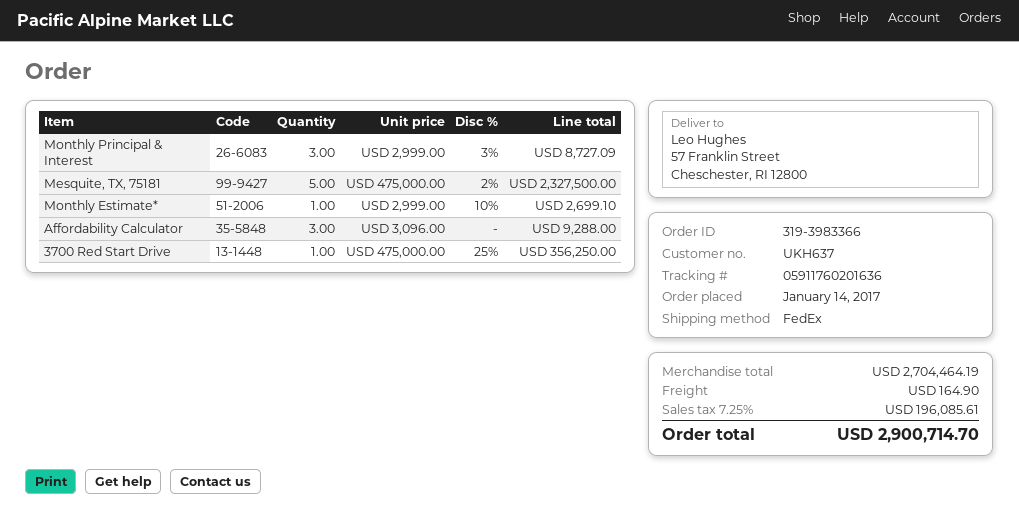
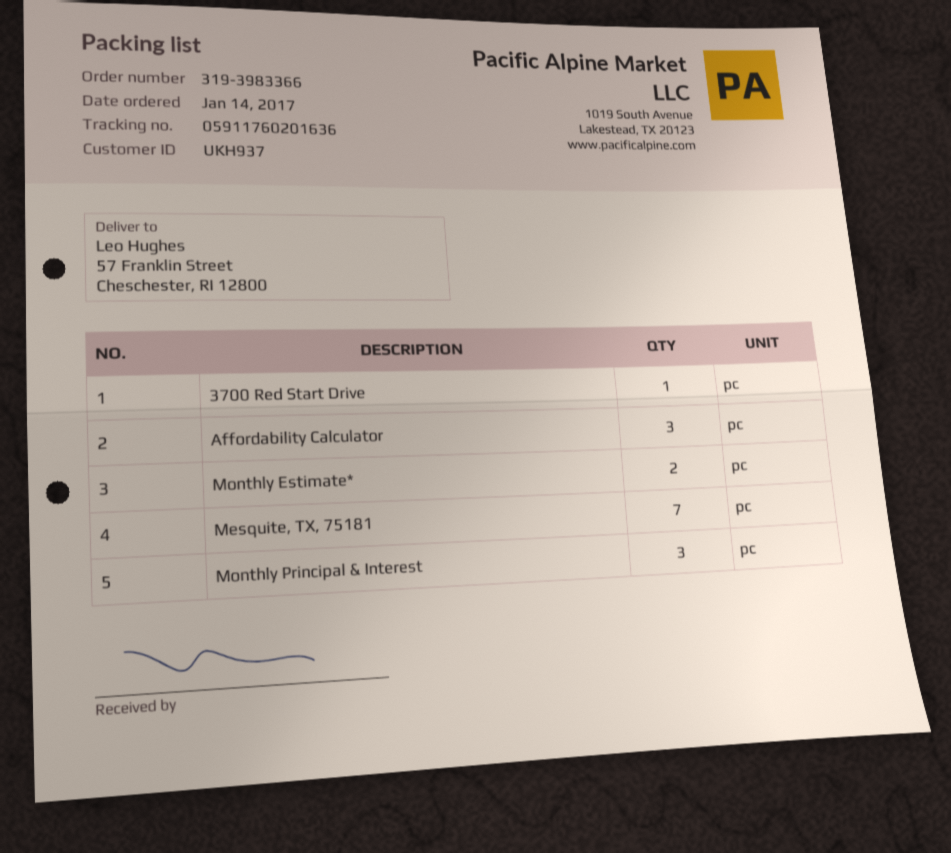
customer number: UKH637 -> UKH937
Mesquite, TX, 75181: 5 -> 7
Monthly Estimate*: 1 -> 2

